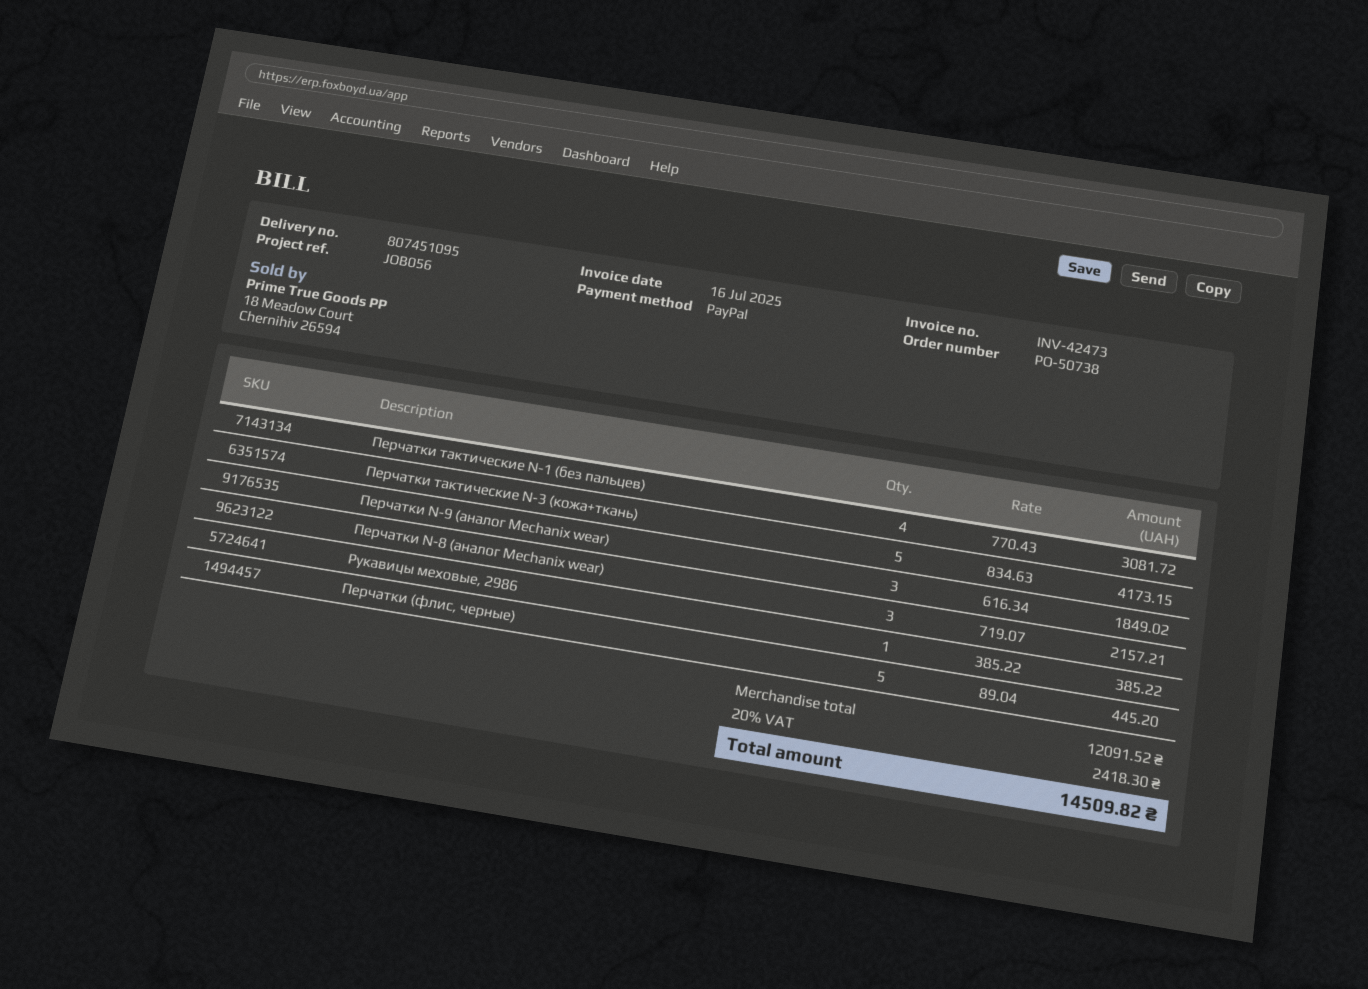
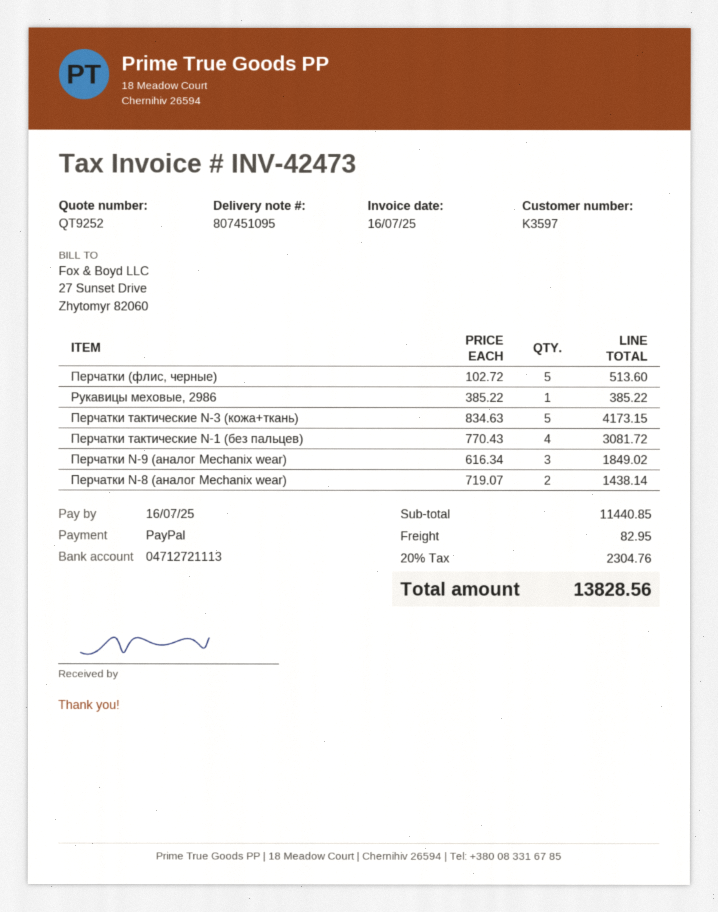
Перчатки N-8 (аналог Mechanix wear): 3 x 719.07 = 2157.21 -> 2 x 719.07 = 1438.14
Перчатки (флис, черные): 5 x 89.04 = 445.20 -> 5 x 102.72 = 513.60
subtotal: 12091.52 -> 11440.85
shipping: none -> 82.95
tax: 20% = 2418.30 -> 20% = 2304.76
total: 14509.82 -> 13828.56

